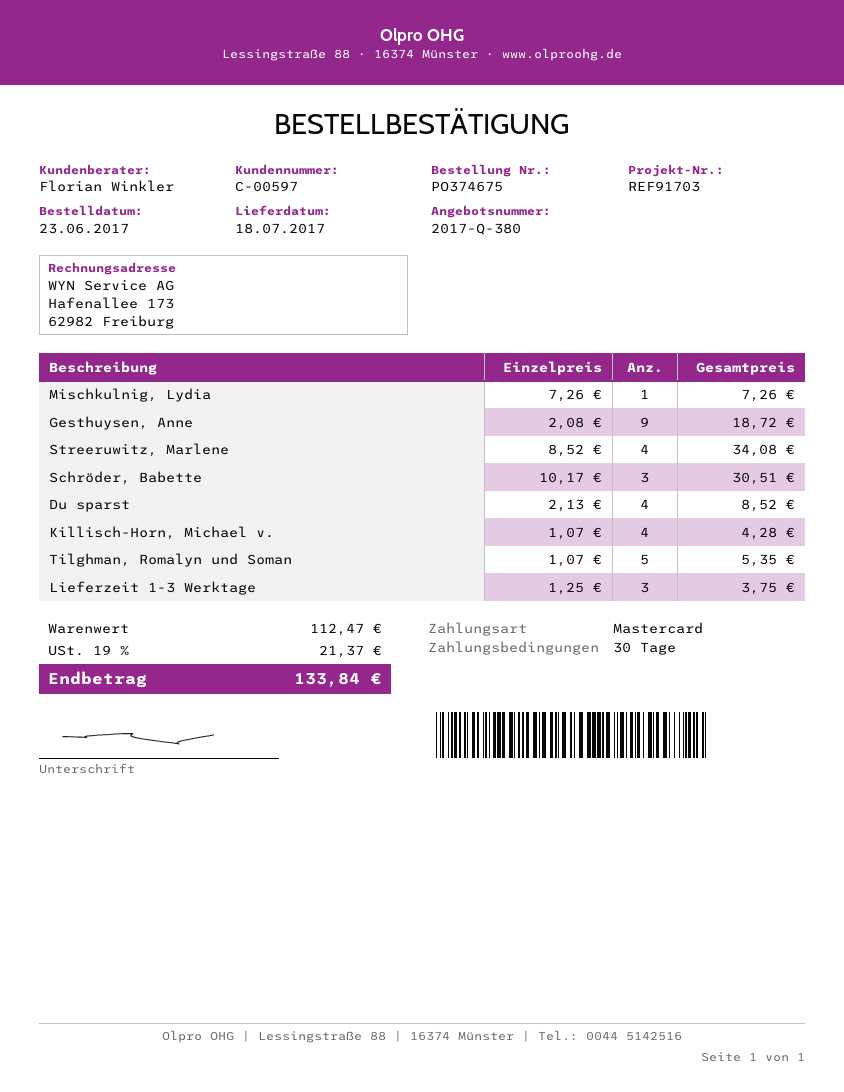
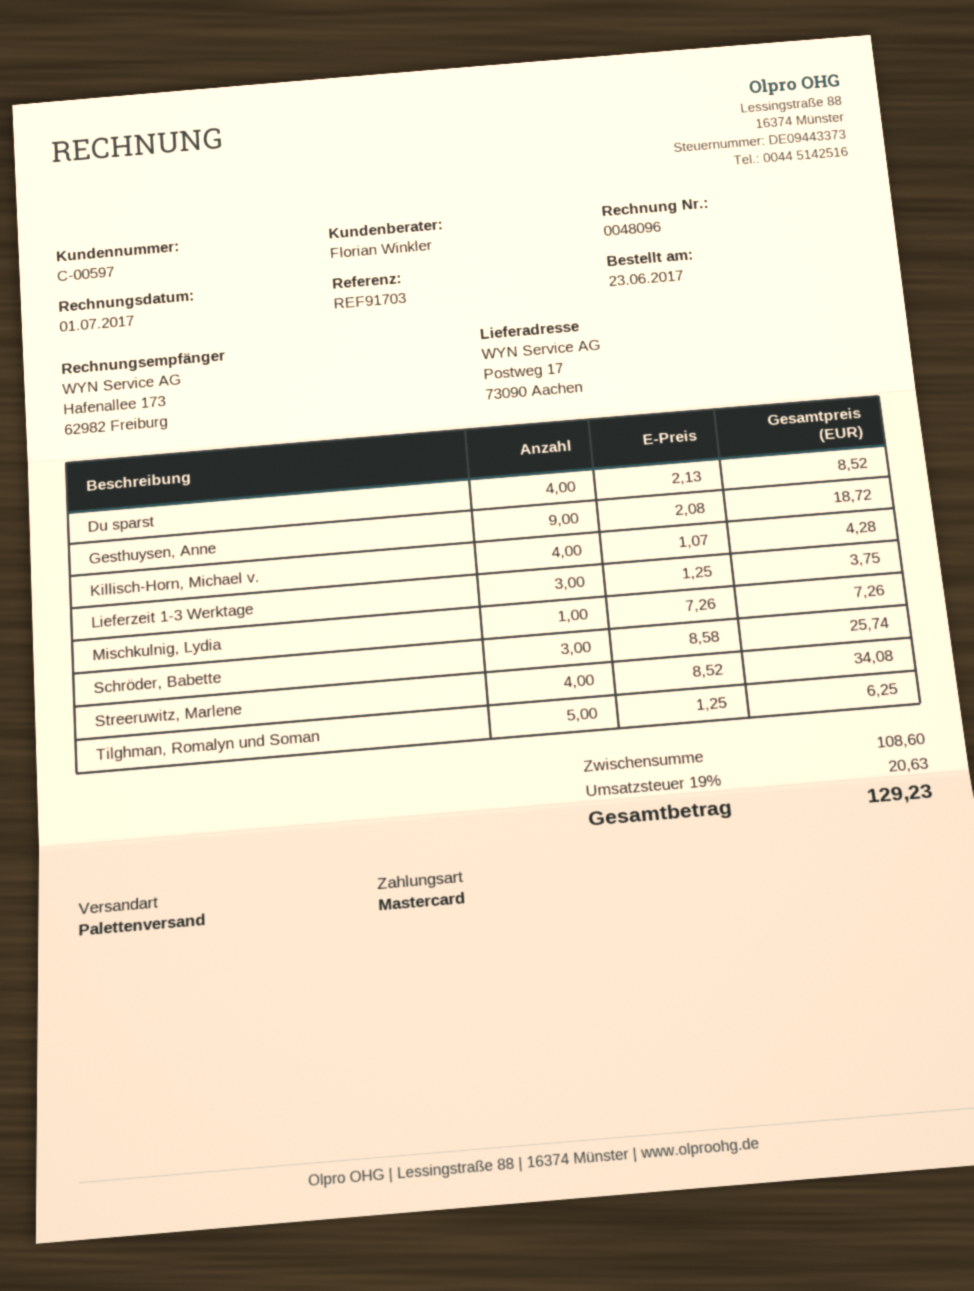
Schröder, Babette: 3 x 10.17 = 30.51 -> 3 x 8.58 = 25.74
Tilghman, Romalyn und Soman: 5 x 1.07 = 5.35 -> 5 x 1.25 = 6.25
subtotal: 112.47 -> 108.60
tax: 19% = 21.37 -> 19% = 20.63
total: 133.84 -> 129.23

